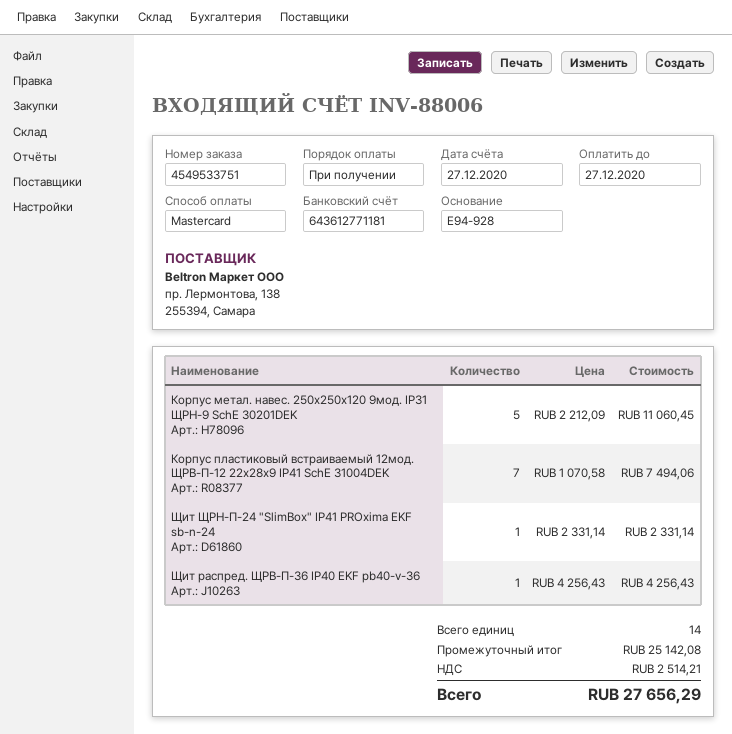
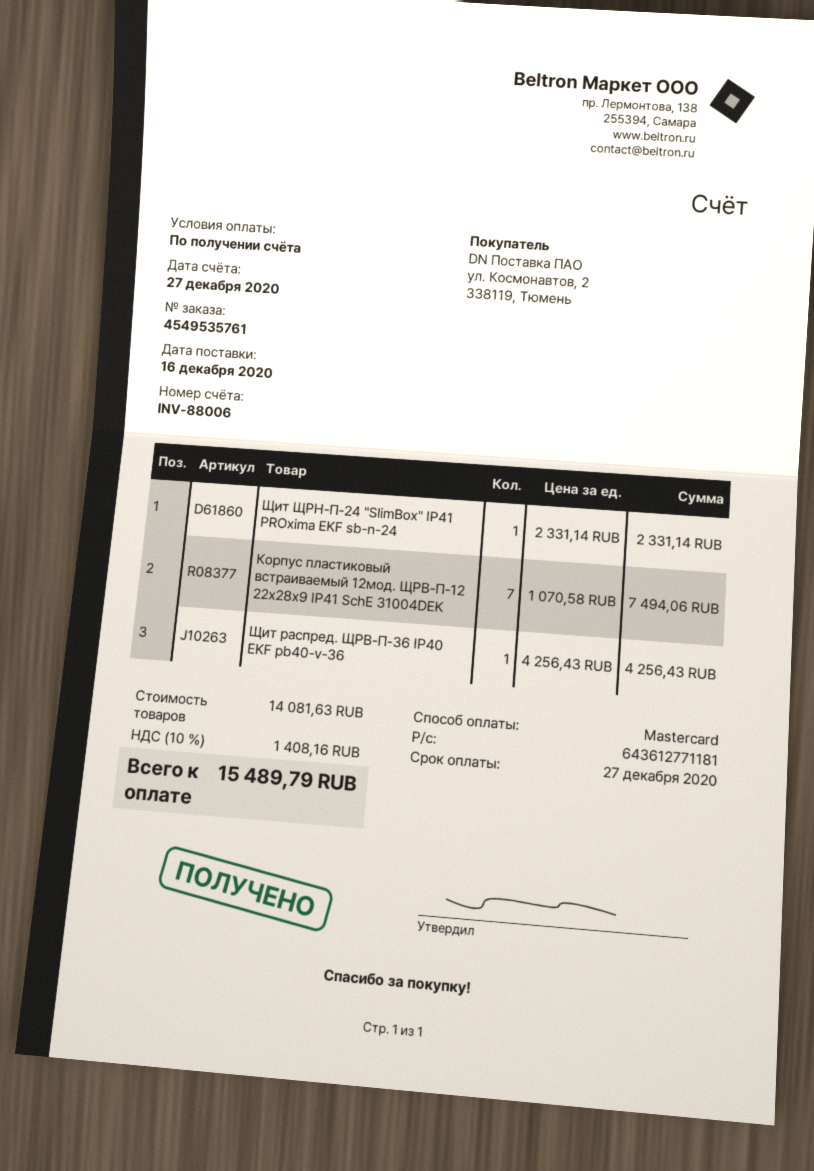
order number: 4549533751 -> 4549535761
Корпус метал. навес. 250х250х120 9мод. IP31 ЩРН-9 SchE 30201DEK: 5 x 2212.09 = 11060.45 -> none
subtotal: 25142.08 -> 14081.63
tax: 2514.21 -> 1408.16
total: 27656.29 -> 15489.79

